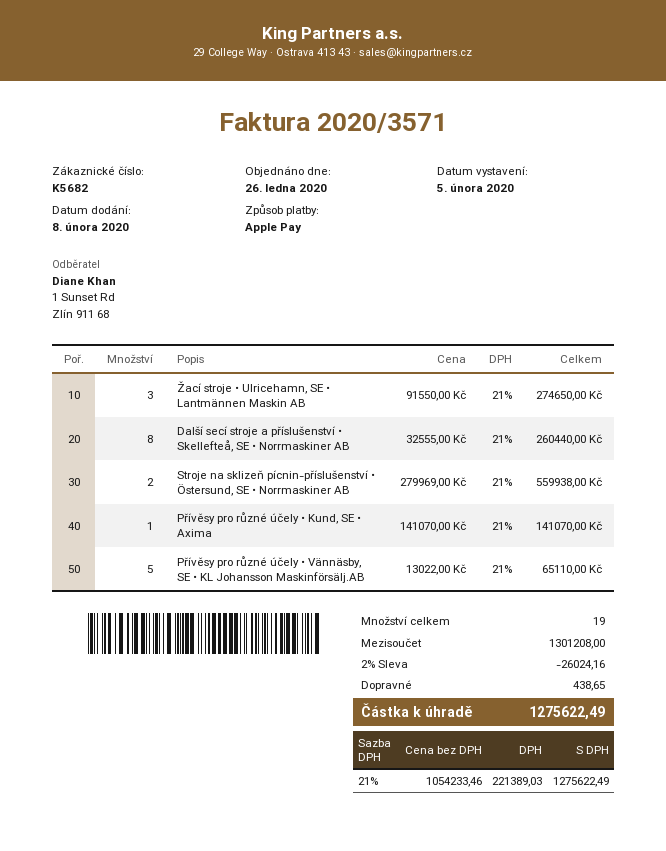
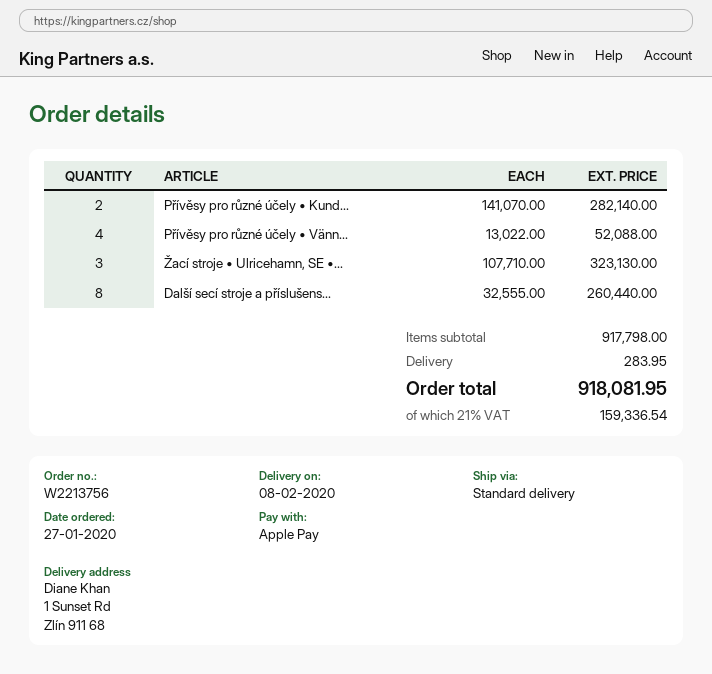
order date: 2020-01-26 -> 2020-01-27
Žací stroje • Ulricehamn, SE • Lantmännen Maskin AB: 3 x 91550.00 = 274650.00 -> 3 x 107710.00 = 323130.00
Stroje na sklizeň pícnin-příslušenství • Östersund, SE • Norrmaskiner AB: 2 x 279969.00 = 559938.00 -> none
Přívěsy pro různé účely • Kund, SE • Axima: 1 x 141070.00 = 141070.00 -> 2 x 141070.00 = 282140.00
Přívěsy pro různé účely • Vännäsby, SE • KL Johansson Maskinförsälj.AB: 5 x 13022.00 = 65110.00 -> 4 x 13022.00 = 52088.00
subtotal: 1301208.00 -> 917798.00
discount: 2% = 26024.16 -> none
shipping: 438.65 -> 283.95
tax: 21% = 221389.03 -> 21% = 159336.54
total: 1275622.49 -> 918081.95

